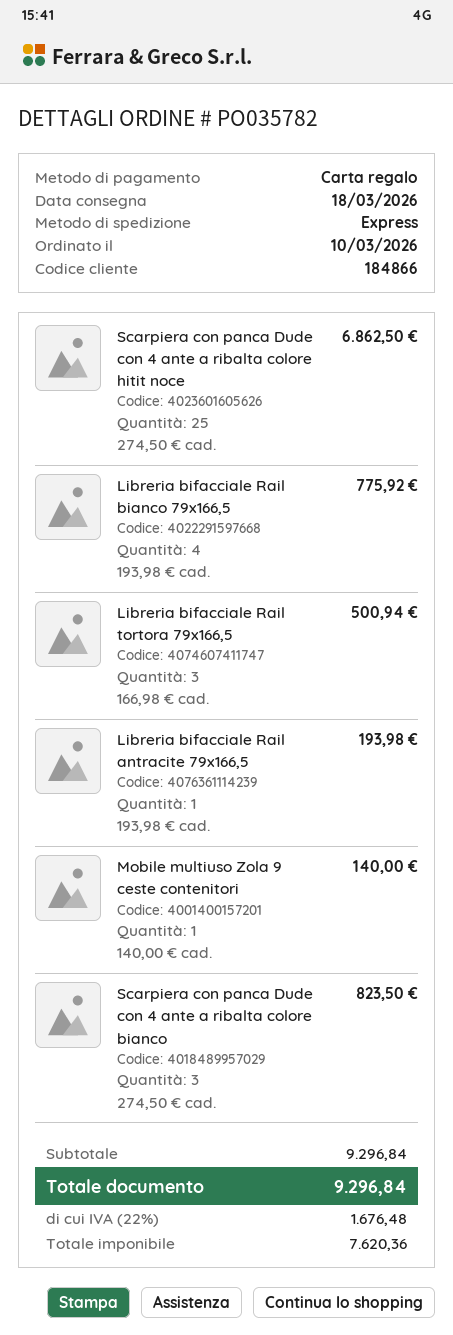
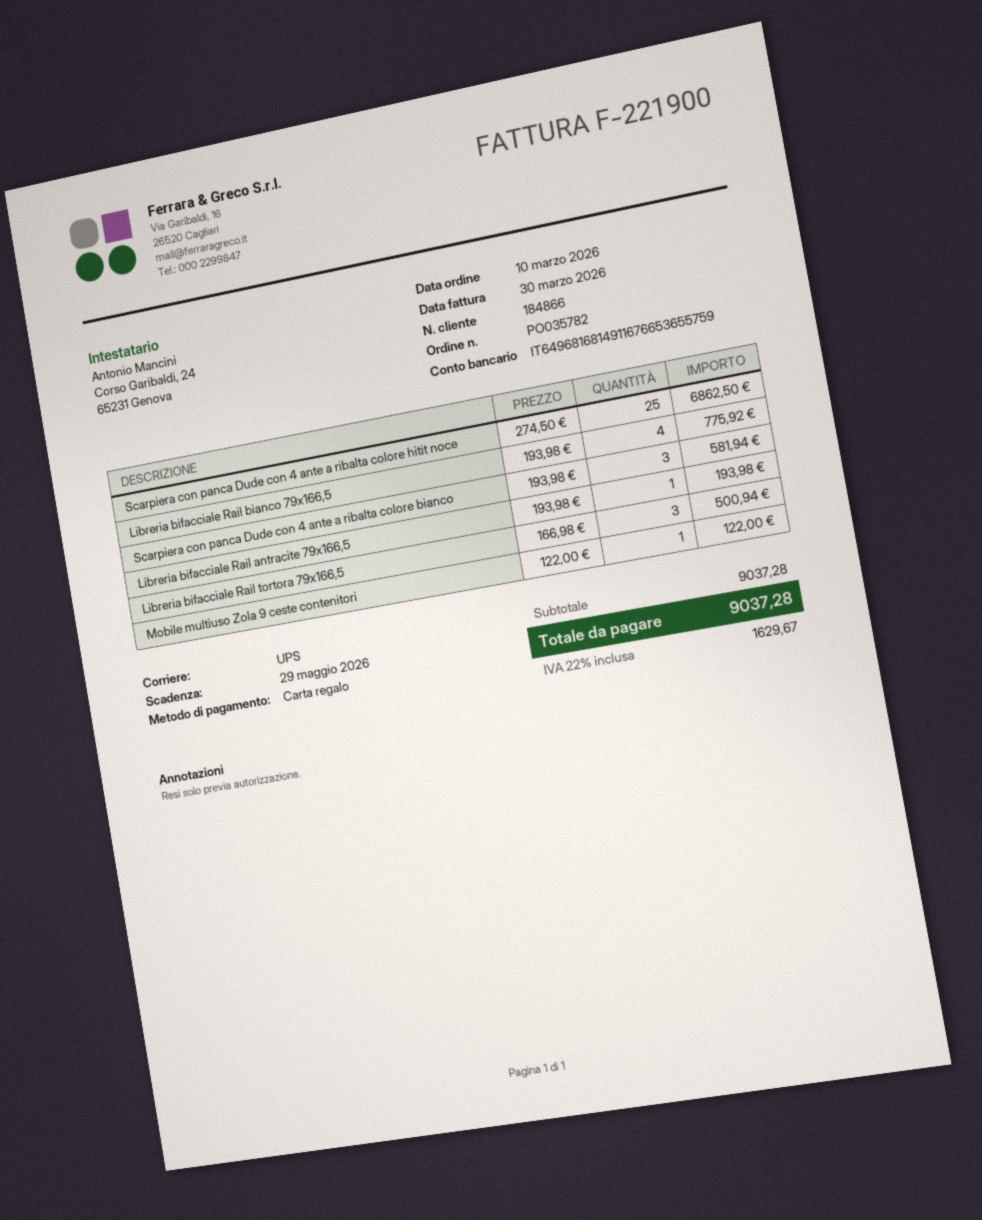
shipping method: express -> UPS
Mobile multiuso Zola 9 ceste contenitori: 1 x 140.00 = 140.00 -> 1 x 122.00 = 122.00
Scarpiera con panca Dude con 4 ante a ribalta colore bianco: 3 x 274.50 = 823.50 -> 3 x 193.98 = 581.94
subtotal: 9296.84 -> 9037.28
tax: 22% = 1676.48 -> 22% = 1629.67
total: 9296.84 -> 9037.28

